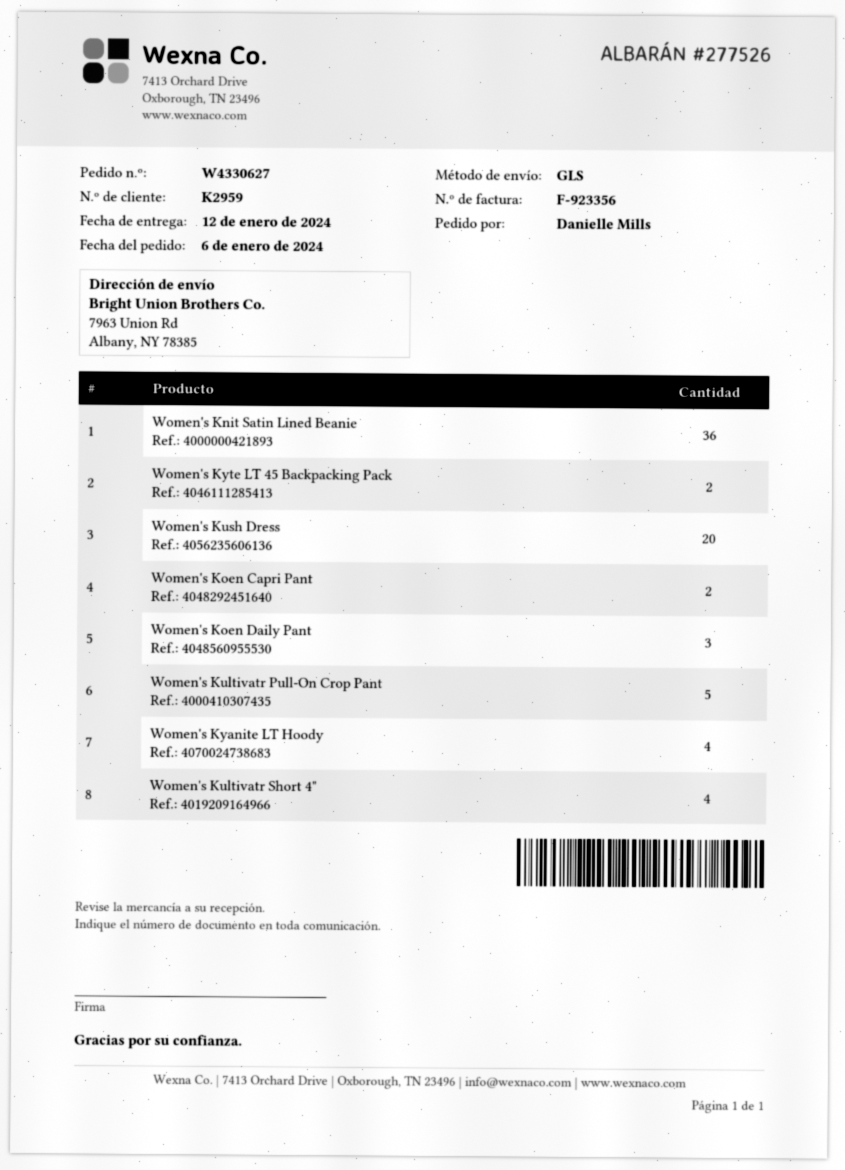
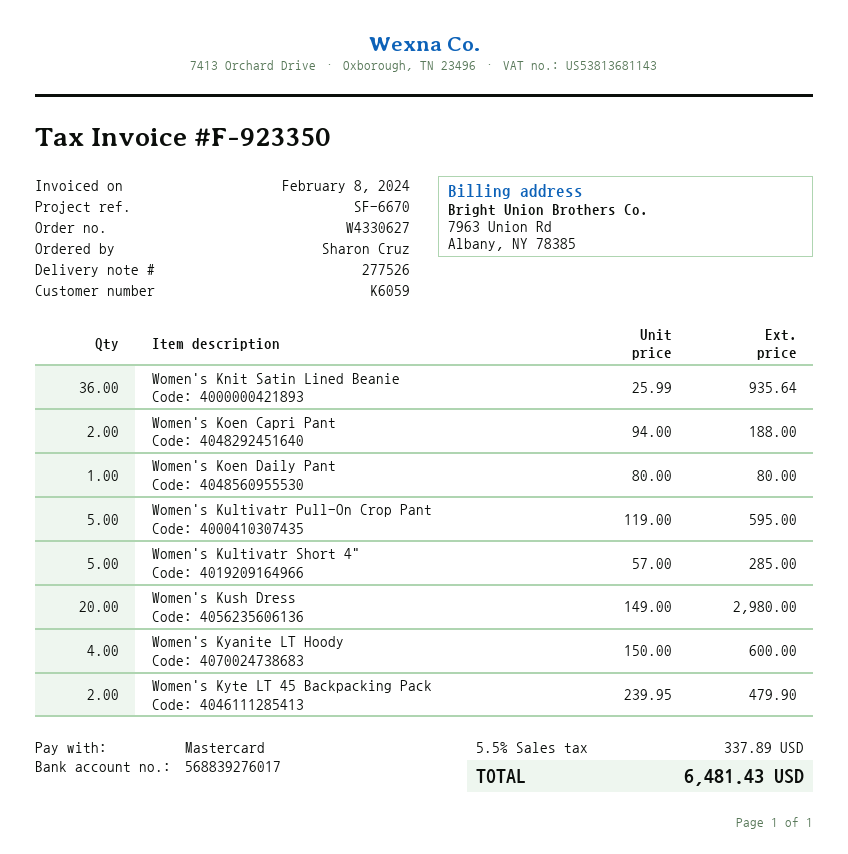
invoice number: F-923356 -> F-923350
customer number: K2959 -> K6059
ordered by: Danielle Mills -> Sharon Cruz
Women's Koen Daily Pant: 3 -> 1
Women's Kultivatr Short 4": 4 -> 5

